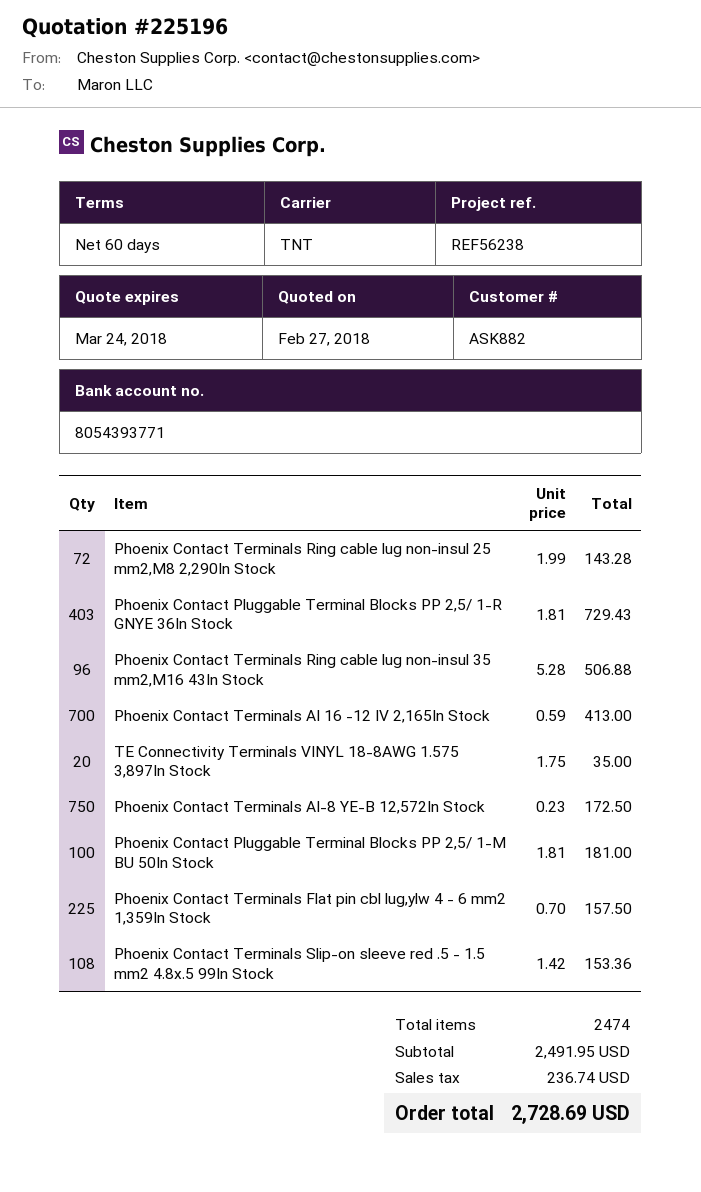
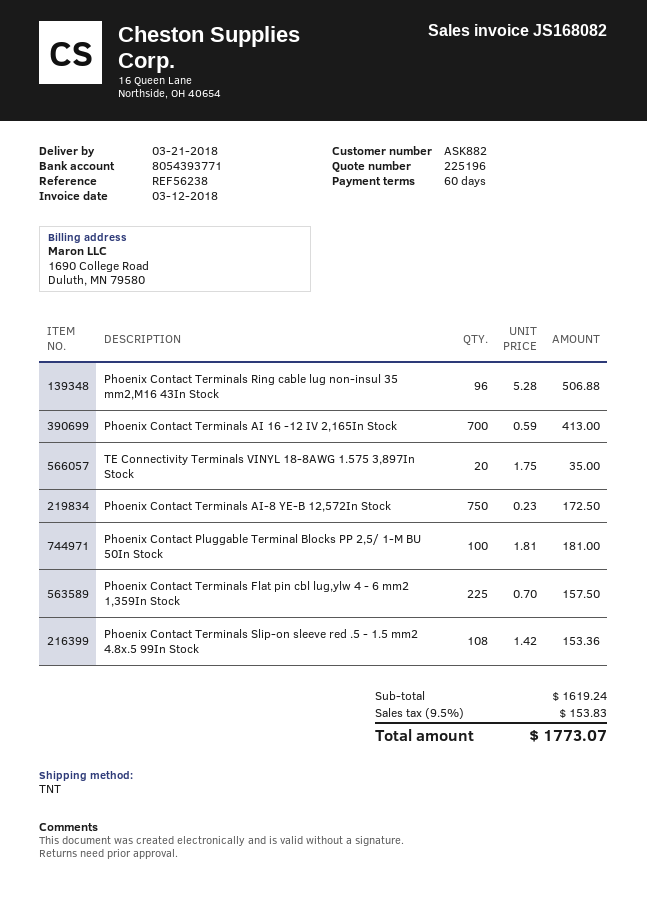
Phoenix Contact Terminals Ring cable lug non-insul 25 mm2,M8 2,290In Stock: 72 x 1.99 = 143.28 -> none
Phoenix Contact Pluggable Terminal Blocks PP 2,5/ 1-R GNYE 36In Stock: 403 x 1.81 = 729.43 -> none
subtotal: 2491.95 -> 1619.24
tax: 236.74 -> 153.83
total: 2728.69 -> 1773.07

